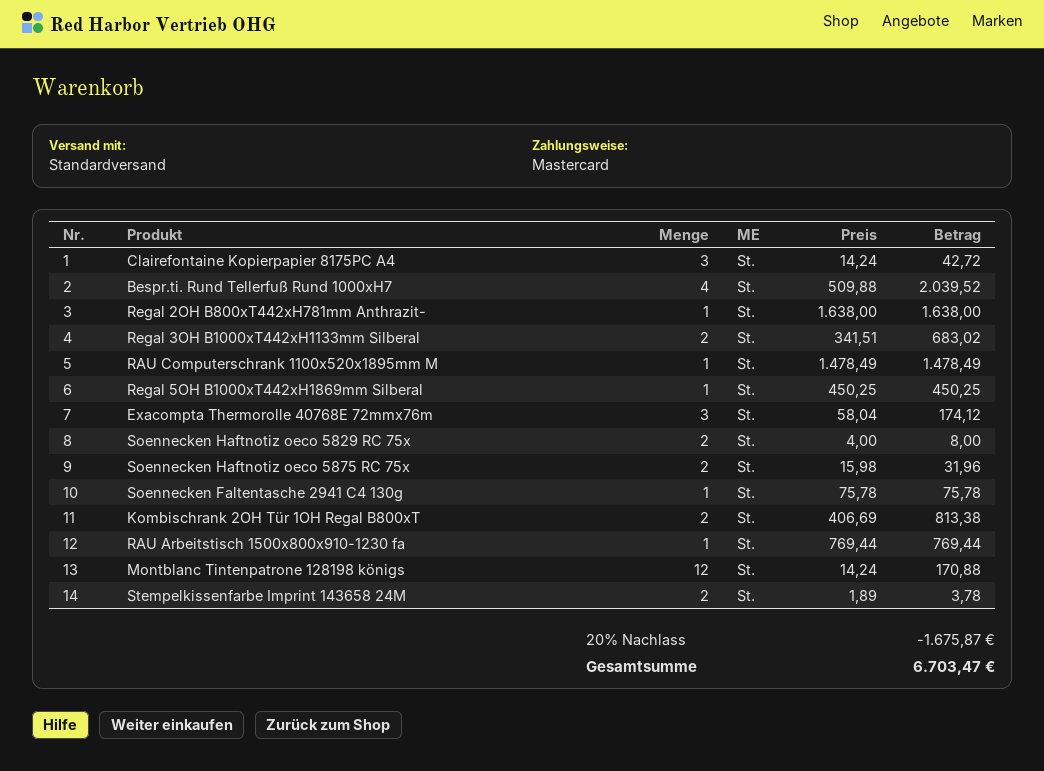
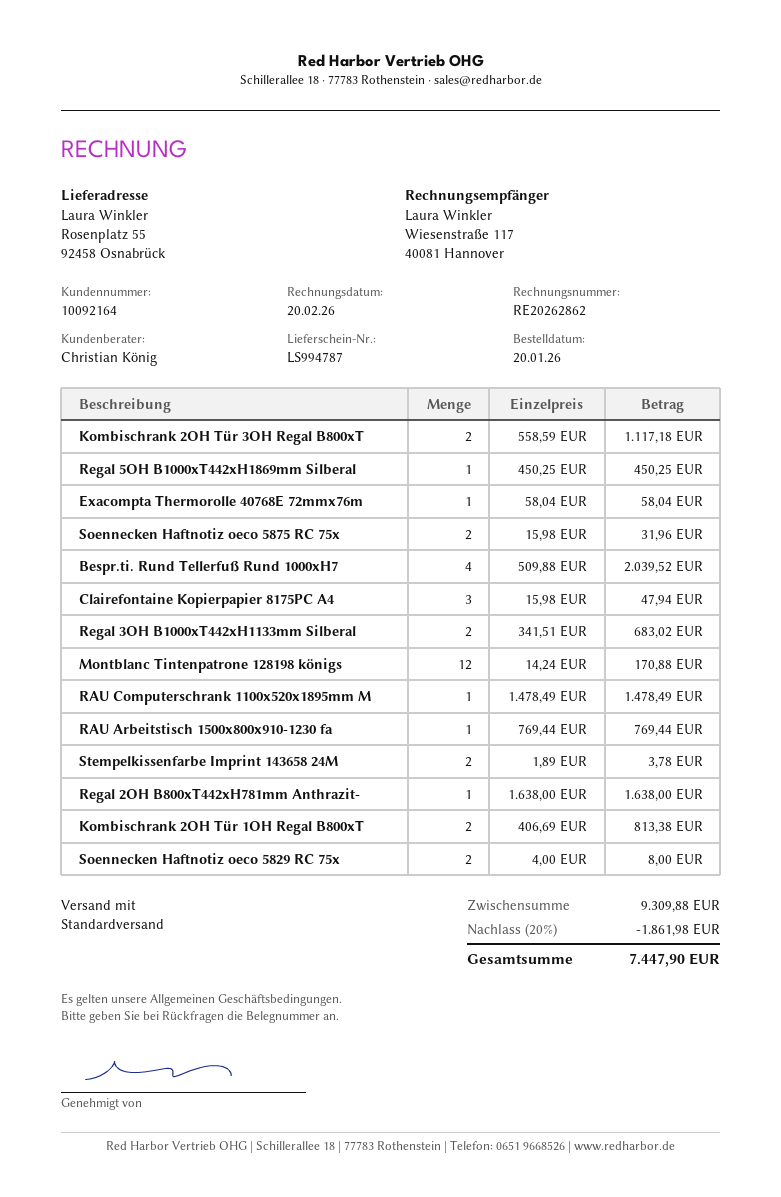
Clairefontaine Kopierpapier 8175PC A4: 3 x 14.24 = 42.72 -> 3 x 15.98 = 47.94
Exacompta Thermorolle 40768E 72mmx76m: 3 x 58.04 = 174.12 -> 1 x 58.04 = 58.04
Soennecken Faltentasche 2941 C4 130g: 1 x 75.78 = 75.78 -> none
Kombischrank 2OH Tür 3OH Regal B800xT: none -> 2 x 558.59 = 1117.18
discount: 20% = 1675.87 -> 20% = 1861.98
total: 6703.47 -> 7447.90

